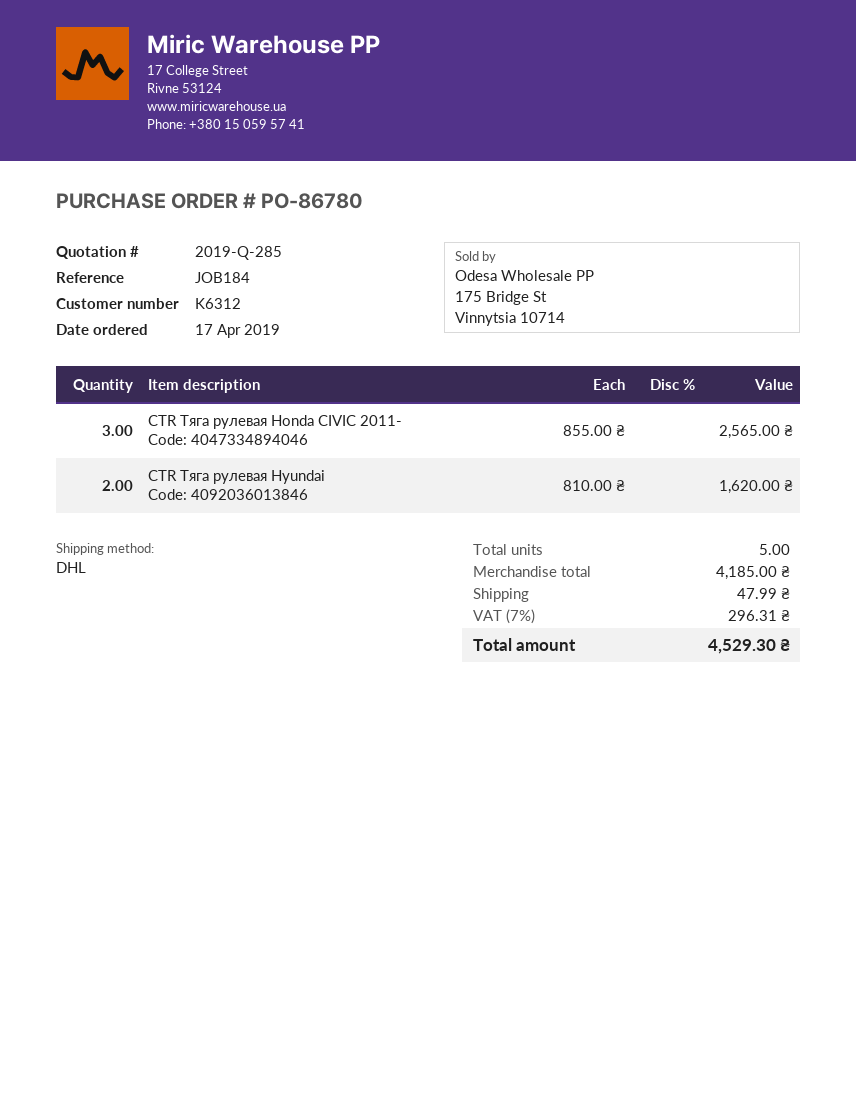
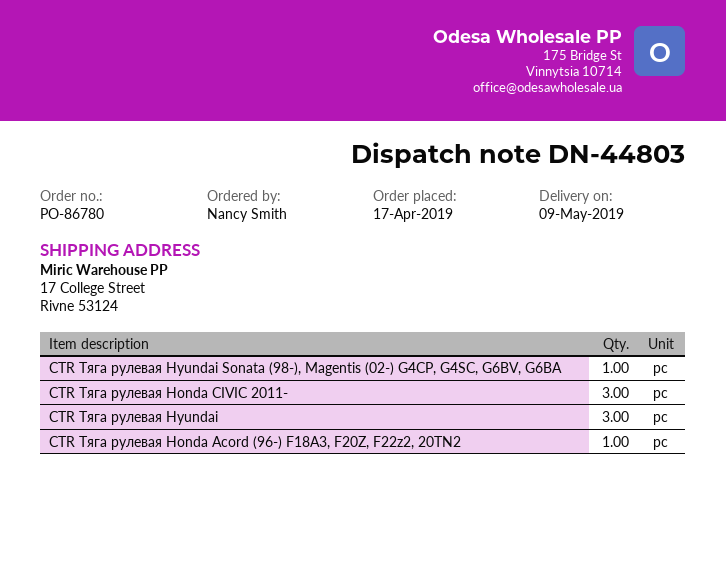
CTR Тяга рулевая Hyundai: 2 -> 3
CTR Тяга рулевая Hyundai Sonata (98-), Magentis (02-) G4CP, G4SC, G6BV, G6BA: none -> 1
CTR Тяга рулевая Honda Acord (96-) F18A3, F20Z, F22z2, 20TN2: none -> 1

